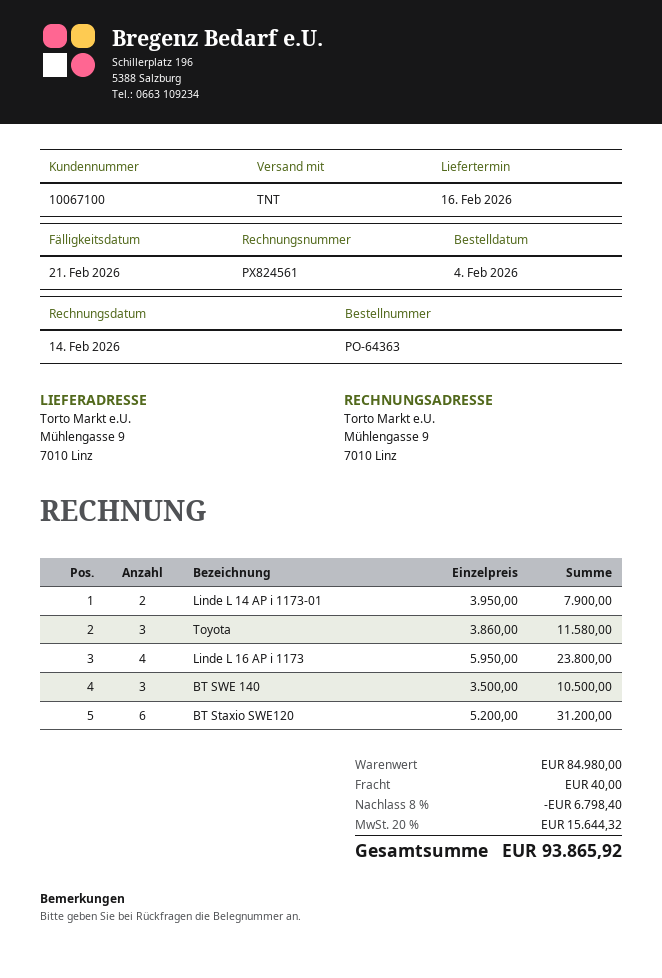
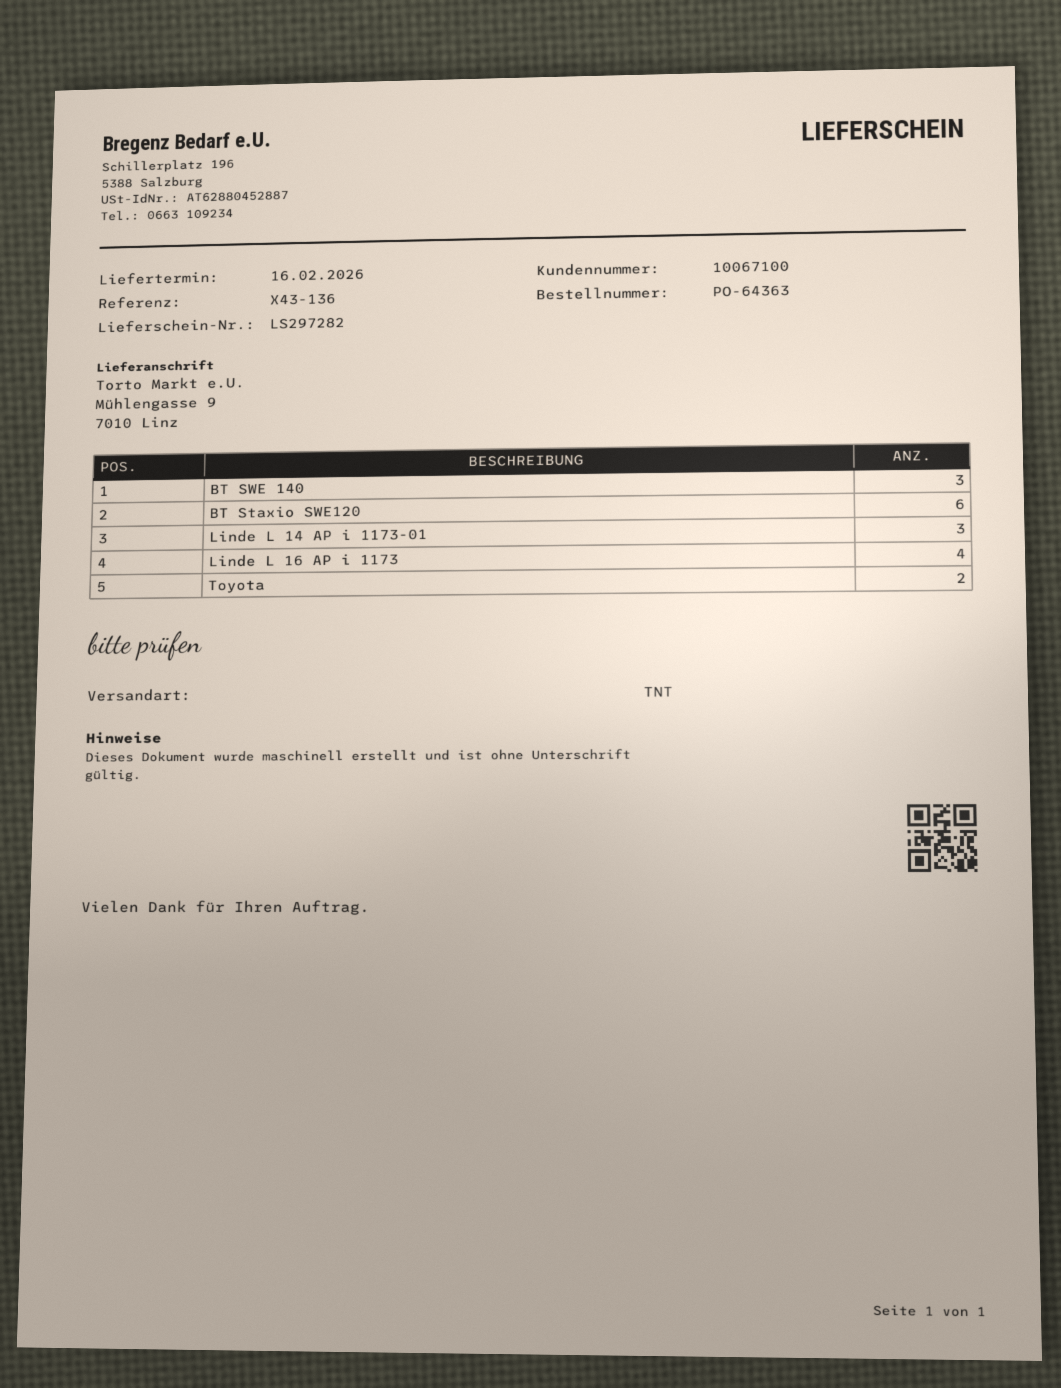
Linde L 14 AP i 1173-01: 2 -> 3
Toyota: 3 -> 2

